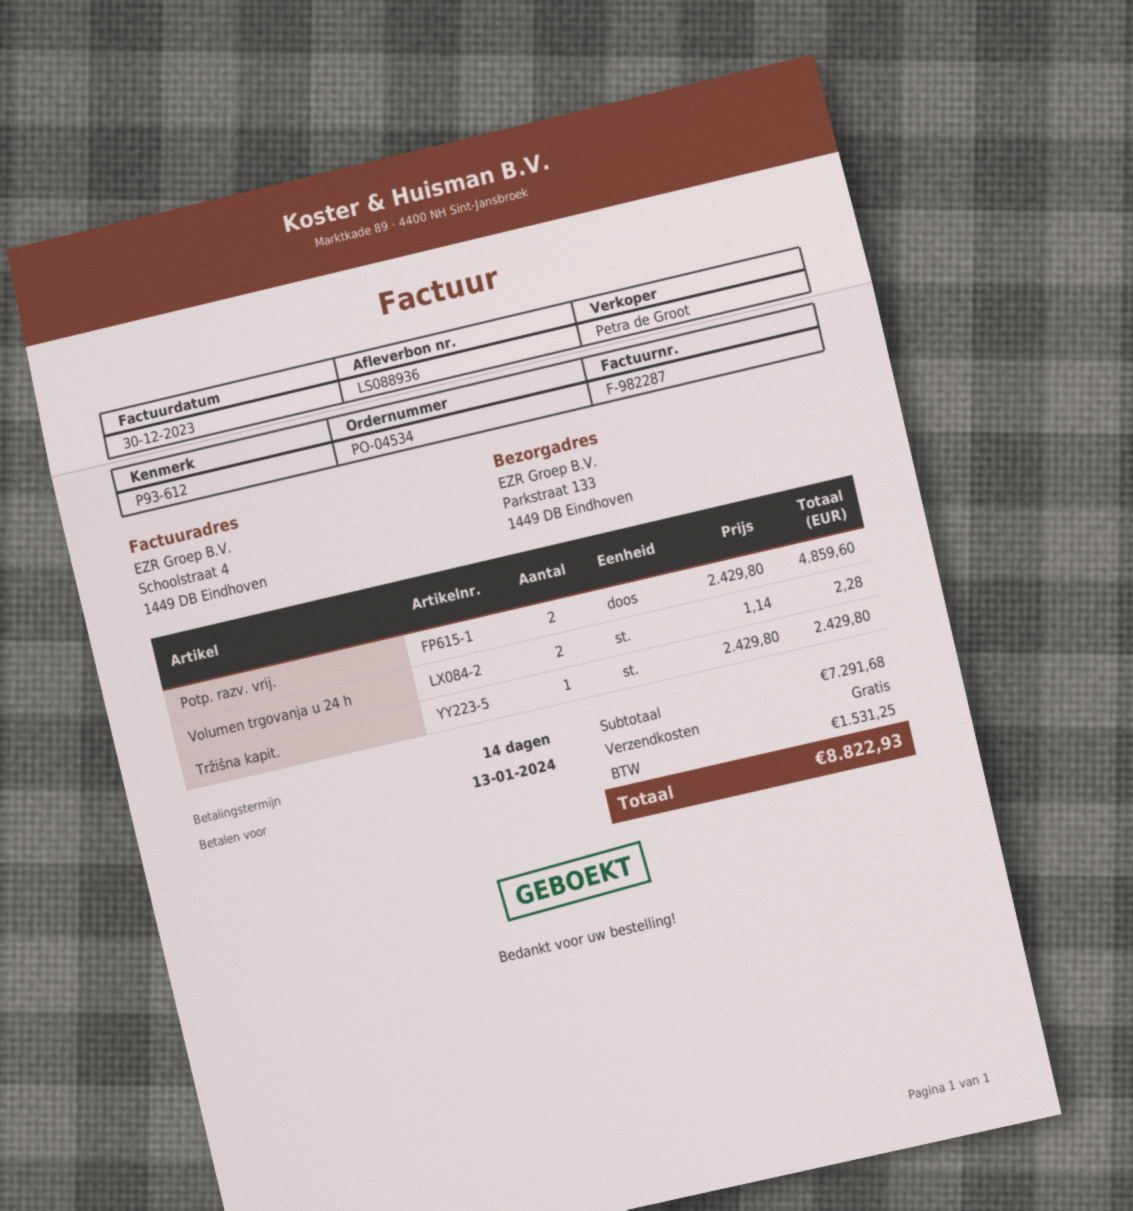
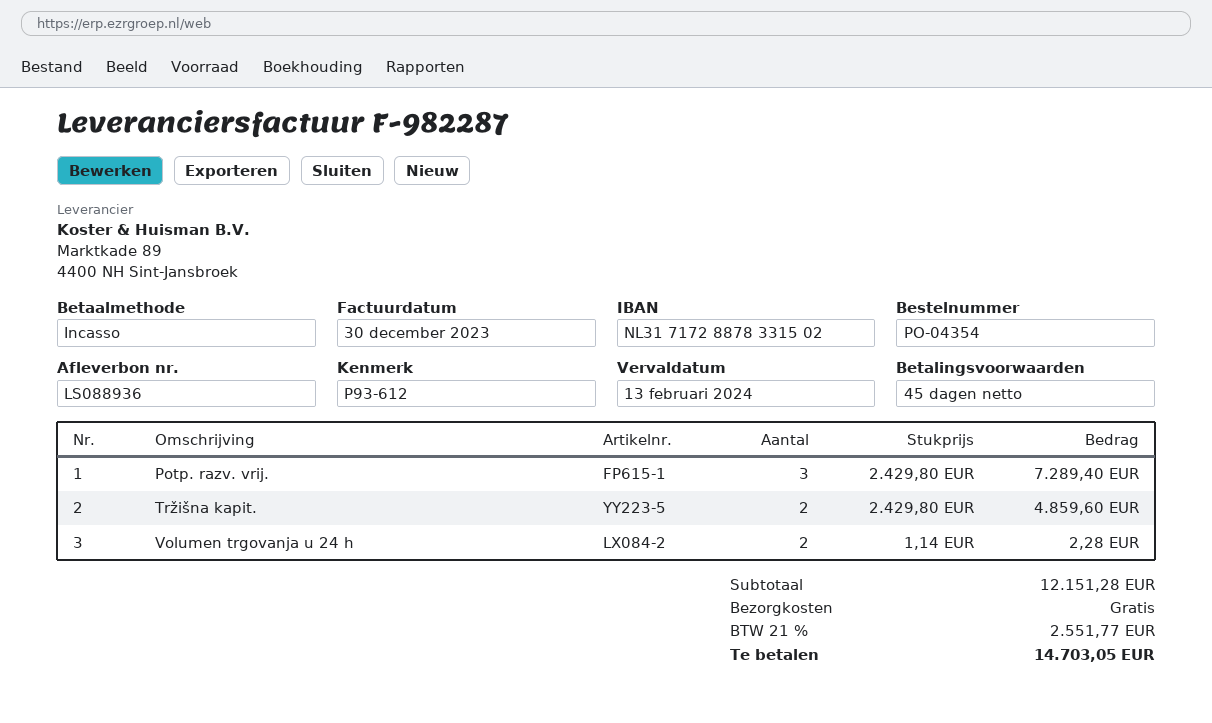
order number: PO-04534 -> PO-04354
payment terms: 14 days -> 45 days
due date: 2024-01-13 -> 2024-02-13
Potp. razv. vrij.: 2 x 2429.80 = 4859.60 -> 3 x 2429.80 = 7289.40
Tržišna kapit.: 1 x 2429.80 = 2429.80 -> 2 x 2429.80 = 4859.60
subtotal: 7291.68 -> 12151.28
tax: 1531.25 -> 2551.77
total: 8822.93 -> 14703.05

